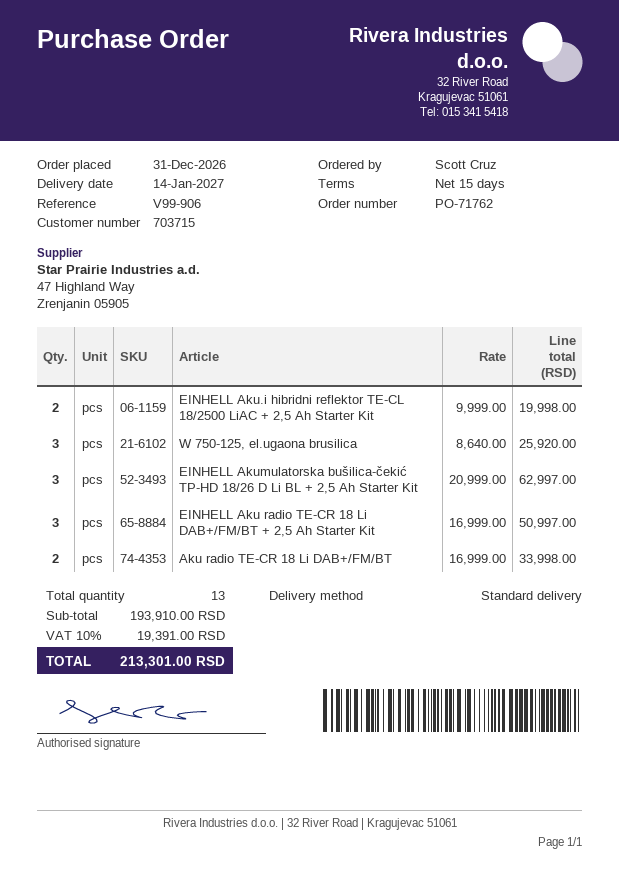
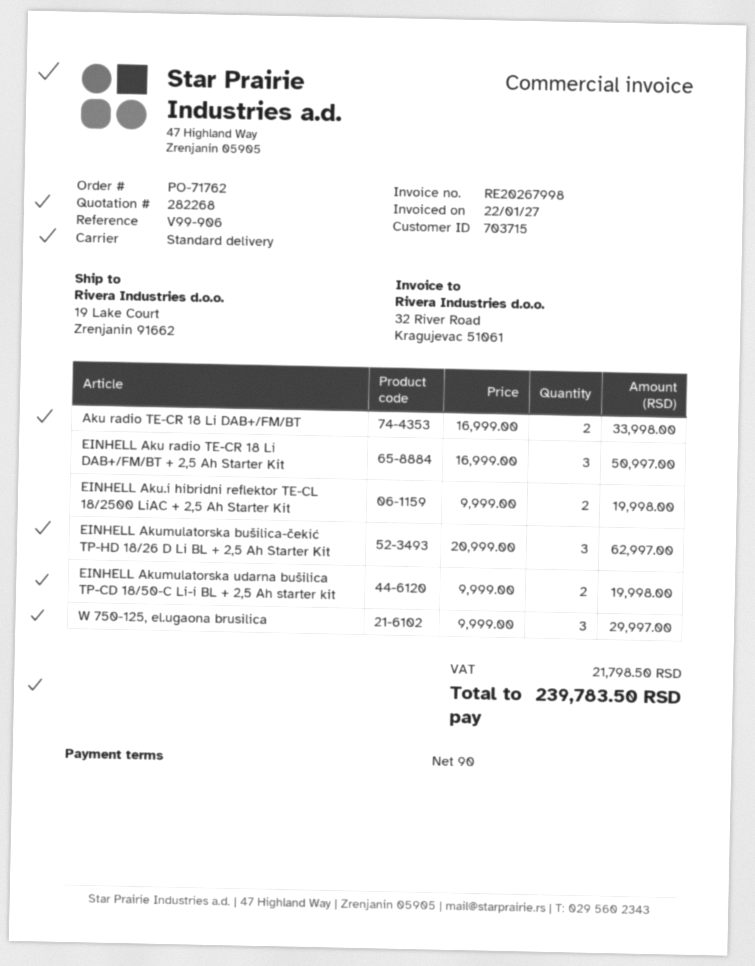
payment terms: 15 days -> 90 days
W 750-125, el.ugaona brusilica: 3 x 8640.00 = 25920.00 -> 3 x 9999.00 = 29997.00
EINHELL Akumulatorska udarna bušilica TP-CD 18/50-C Li-i BL + 2,5 Ah starter kit: none -> 2 x 9999.00 = 19998.00
tax: 19391.00 -> 21798.50
total: 213301.00 -> 239783.50

